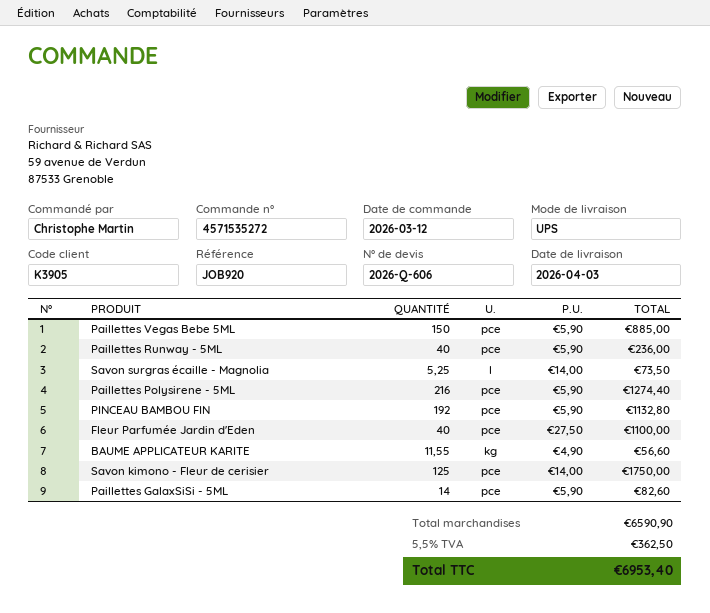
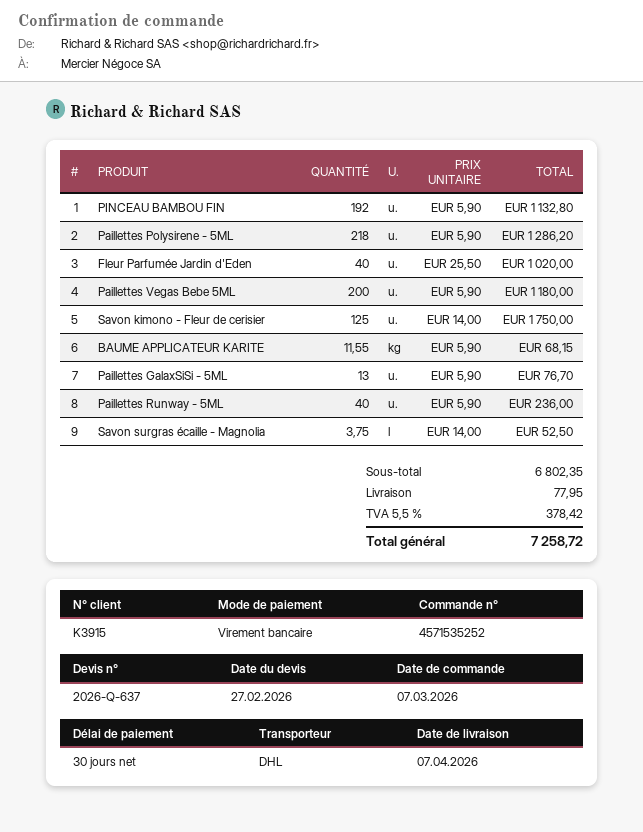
quote number: 2026-Q-606 -> 2026-Q-637
order number: 4571535272 -> 4571535252
order date: 2026-03-12 -> 2026-03-07
delivery date: 2026-04-03 -> 2026-04-07
customer number: K3905 -> K3915
shipping method: UPS -> DHL
Paillettes Vegas Bebe 5ML: 150 x 5.90 = 885.00 -> 200 x 5.90 = 1180.00
Savon surgras écaille - Magnolia: 5.25 x 14.00 = 73.50 -> 3.75 x 14.00 = 52.50
Paillettes Polysirene - 5ML: 216 x 5.90 = 1274.40 -> 218 x 5.90 = 1286.20
Fleur Parfumée Jardin d'Eden: 40 x 27.50 = 1100.00 -> 40 x 25.50 = 1020.00
BAUME APPLICATEUR KARITE: 11.55 x 4.90 = 56.60 -> 11.55 x 5.90 = 68.15
Paillettes GalaxSiSi - 5ML: 14 x 5.90 = 82.60 -> 13 x 5.90 = 76.70
subtotal: 6590.90 -> 6802.35
shipping: none -> 77.95
tax: 5.5% = 362.50 -> 5.5% = 378.42
total: 6953.40 -> 7258.72

